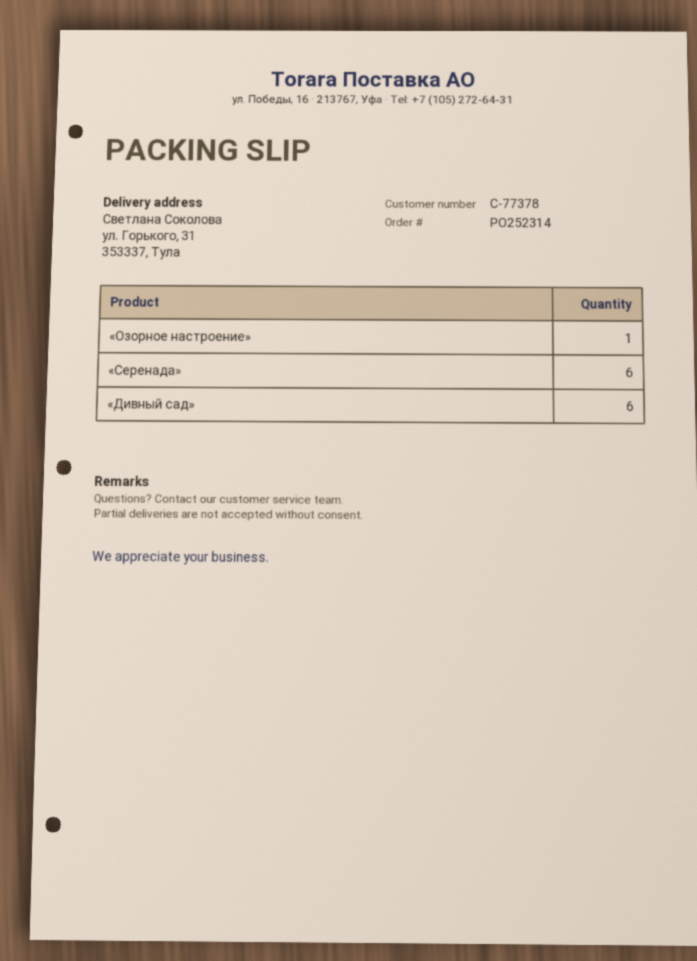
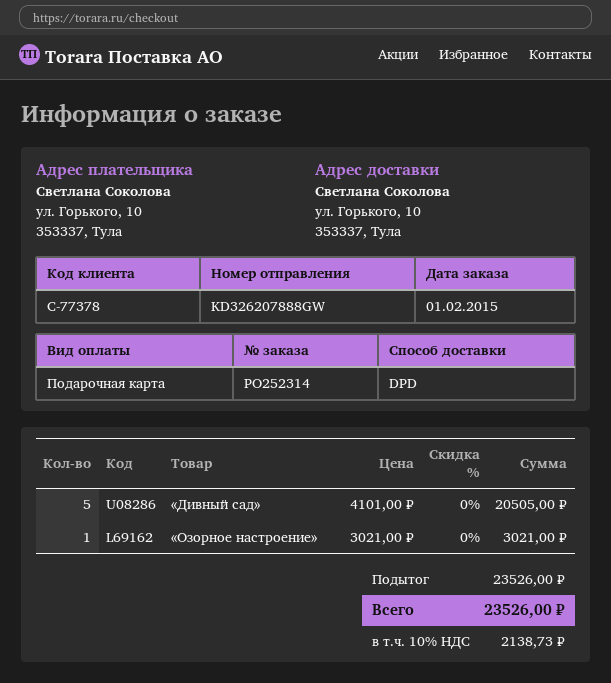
ship to: ул. Горького, 31, 353337, Тула -> ул. Горького, 10, 353337, Тула
«Серенада»: 6 -> none
«Дивный сад»: 6 -> 5

